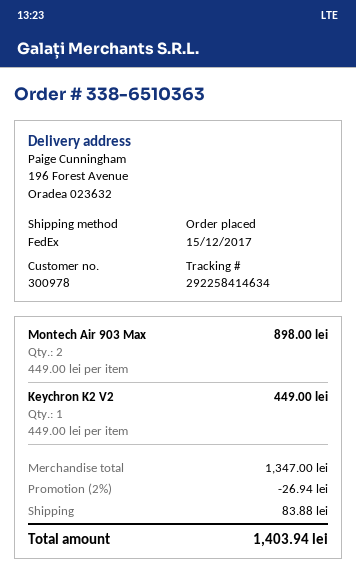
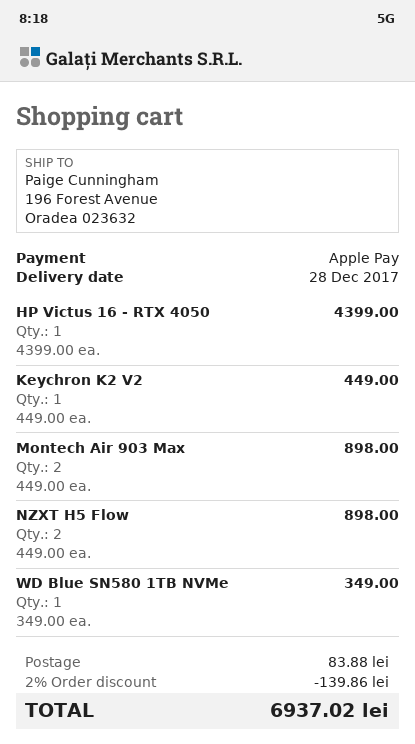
HP Victus 16 - RTX 4050: none -> 1 x 4399.00 = 4399.00
NZXT H5 Flow: none -> 2 x 449.00 = 898.00
WD Blue SN580 1TB NVMe: none -> 1 x 349.00 = 349.00
discount: 2% = 26.94 -> 2% = 139.86
total: 1403.94 -> 6937.02

